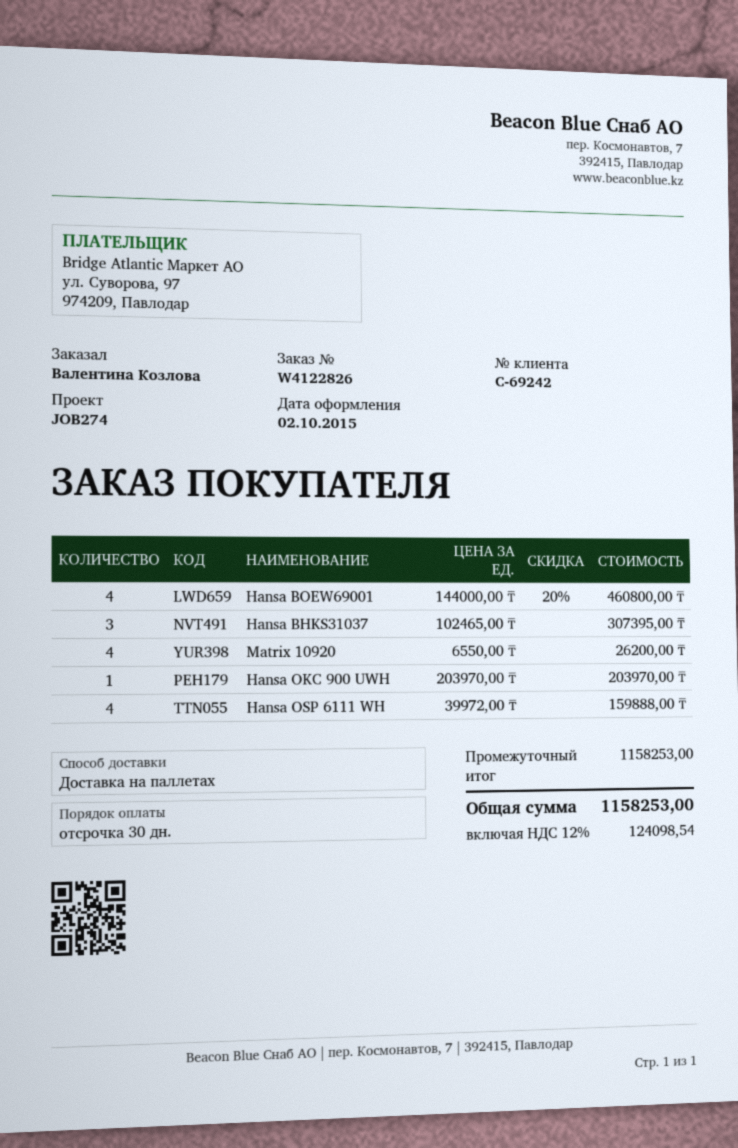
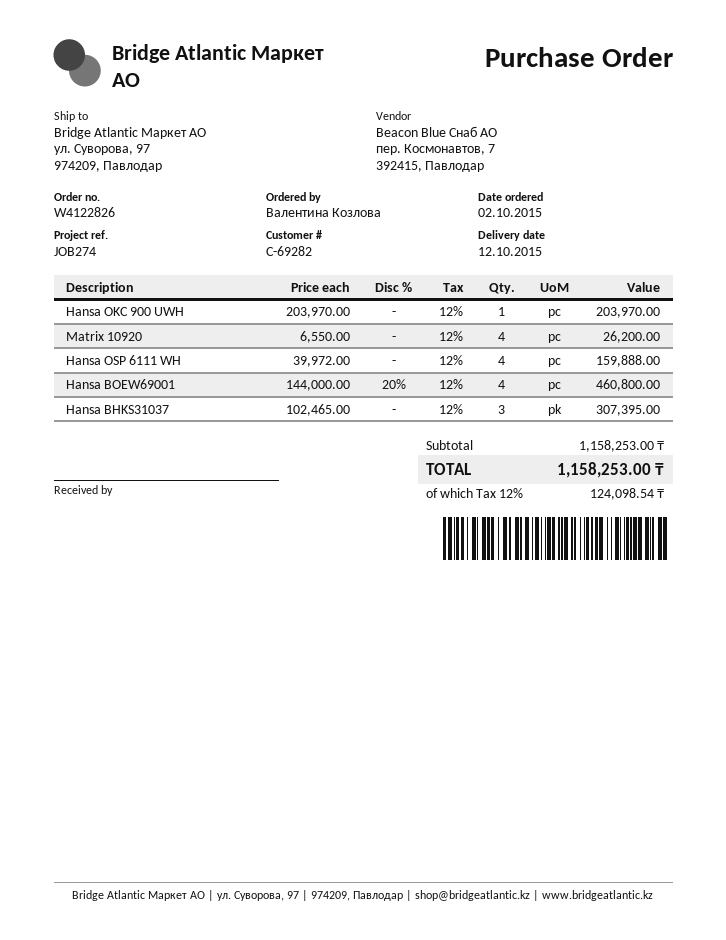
customer number: C-69242 -> C-69282

